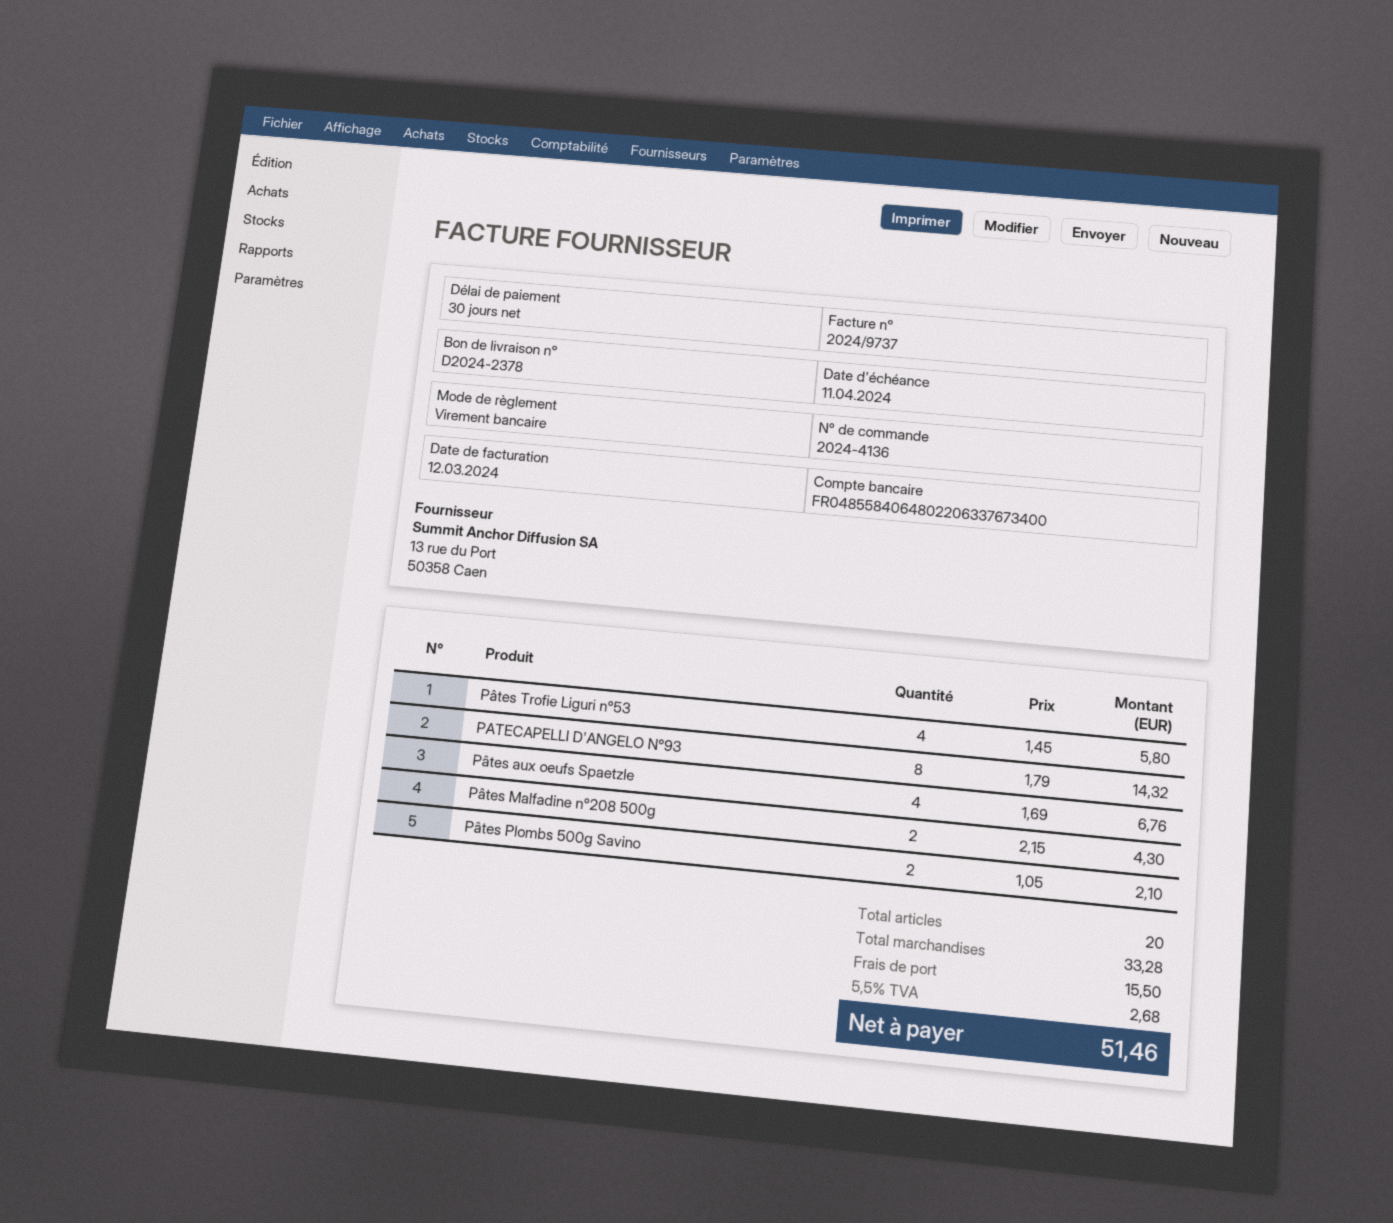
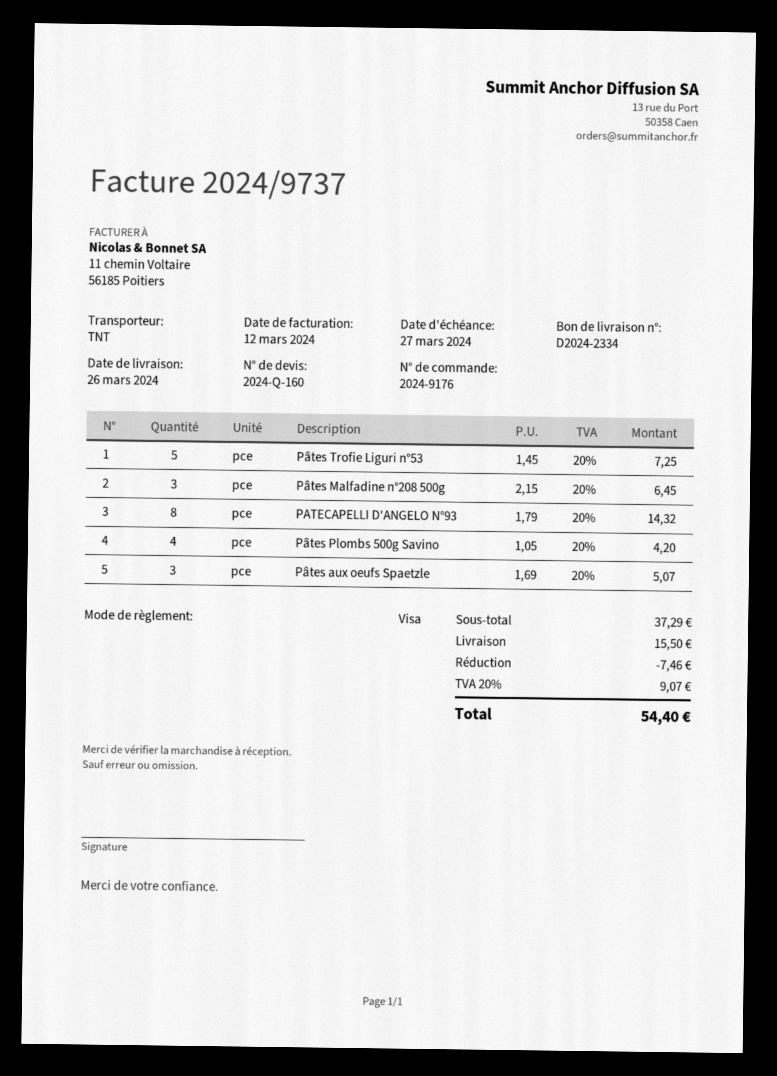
order number: 2024-4136 -> 2024-9176
delivery note number: D2024-2378 -> D2024-2334
due date: 2024-04-11 -> 2024-03-27
payment method: bank transfer -> Visa
Pâtes Trofie Liguri n°53: 4 x 1.45 = 5.80 -> 5 x 1.45 = 7.25
Pâtes aux oeufs Spaetzle: 4 x 1.69 = 6.76 -> 3 x 1.69 = 5.07
Pâtes Malfadine n°208 500g: 2 x 2.15 = 4.30 -> 3 x 2.15 = 6.45
Pâtes Plombs 500g Savino: 2 x 1.05 = 2.10 -> 4 x 1.05 = 4.20
subtotal: 33.28 -> 37.29
discount: none -> 7.46
tax: 5.5% = 2.68 -> 20% = 9.07
total: 51.46 -> 54.40

